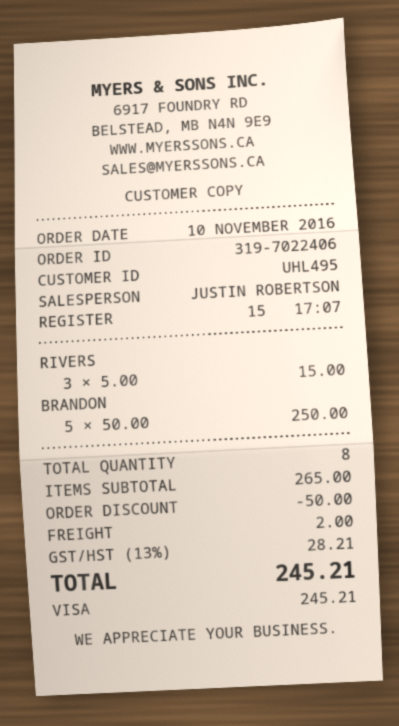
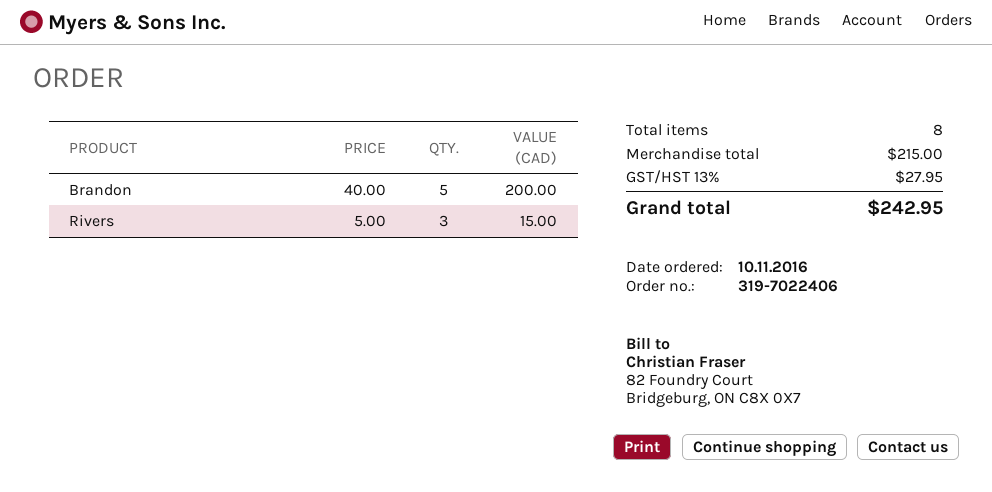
BRANDON: 5 x 50.00 = 250.00 -> 5 x 40.00 = 200.00
subtotal: 265.00 -> 215.00
discount: 50.00 -> none
shipping: 2.00 -> none
tax: 13% = 28.21 -> 13% = 27.95
total: 245.21 -> 242.95

